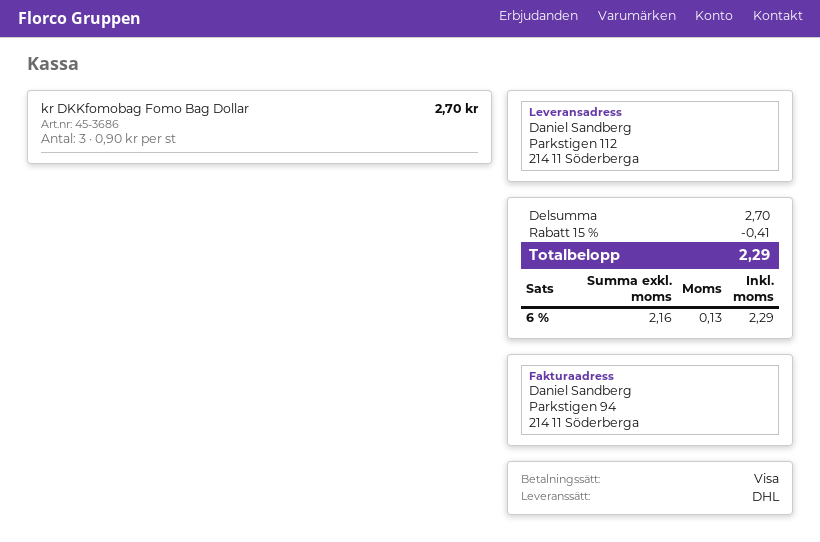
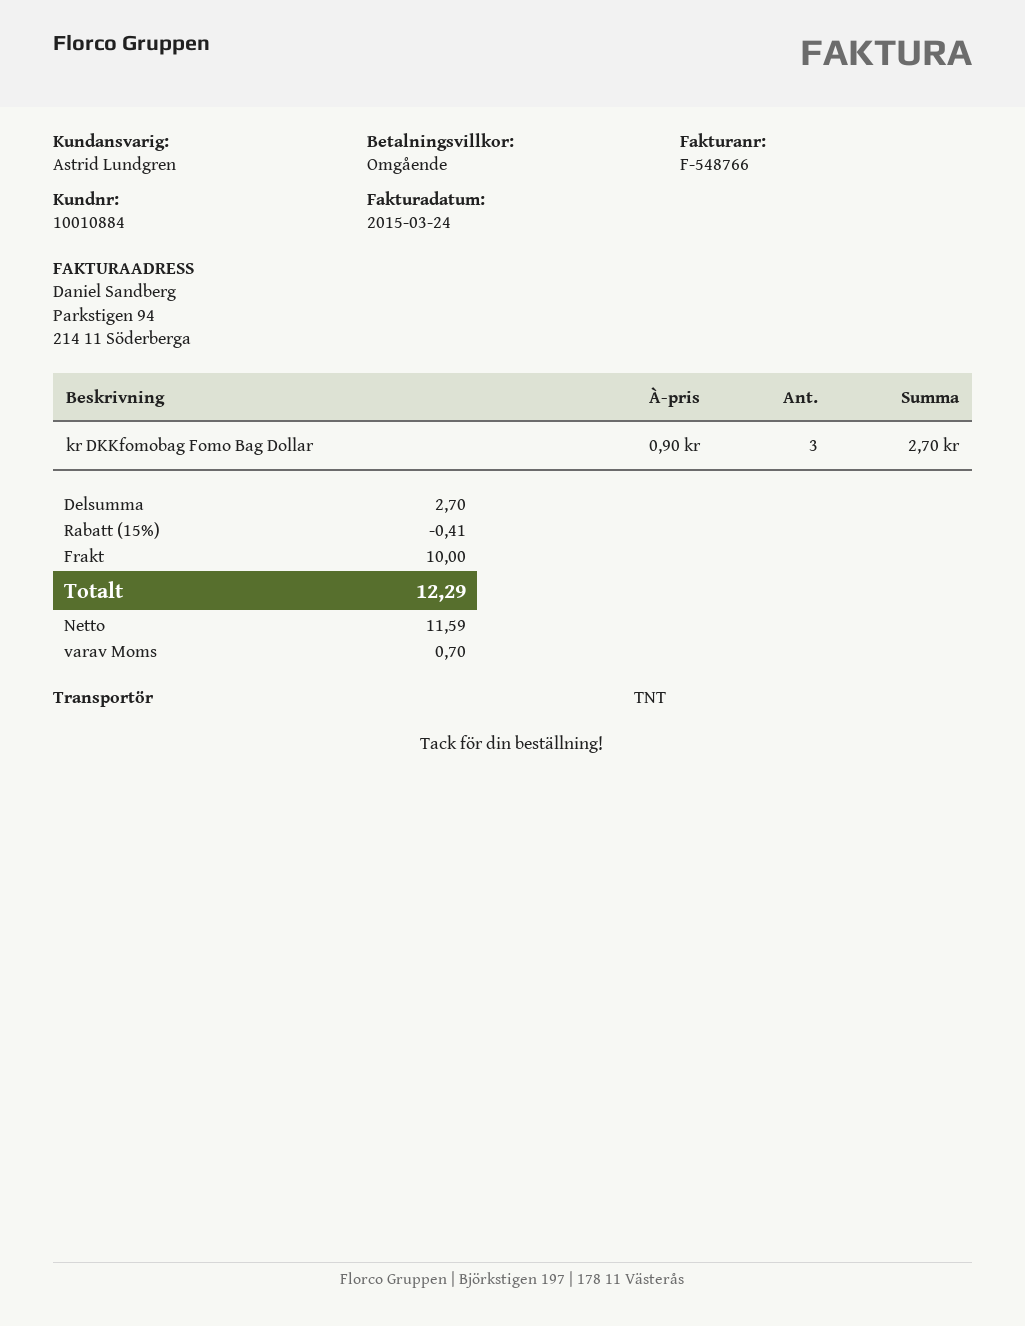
shipping method: DHL -> TNT
shipping: none -> 10.00
net: 2.16 -> 11.59
tax: 0.13 -> 0.70
total: 2.29 -> 12.29

